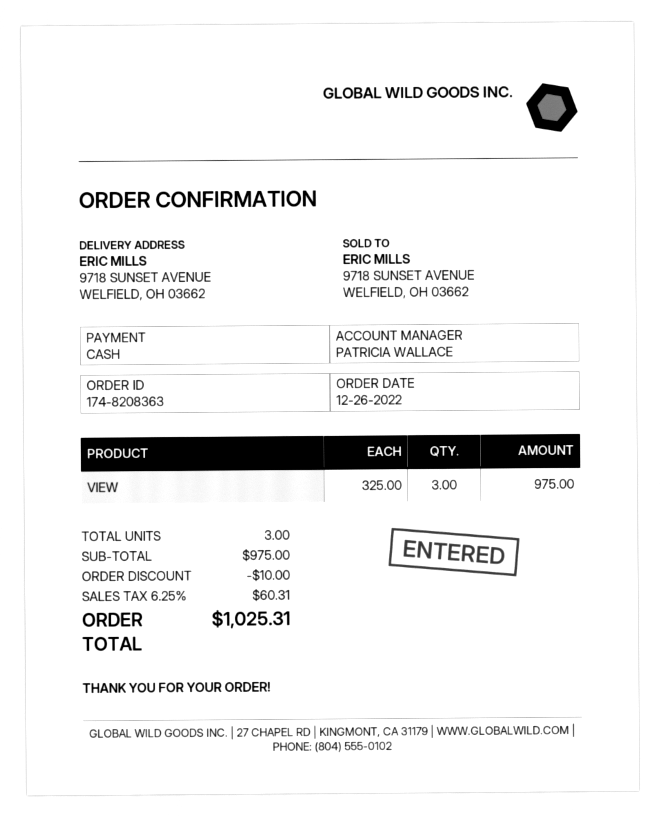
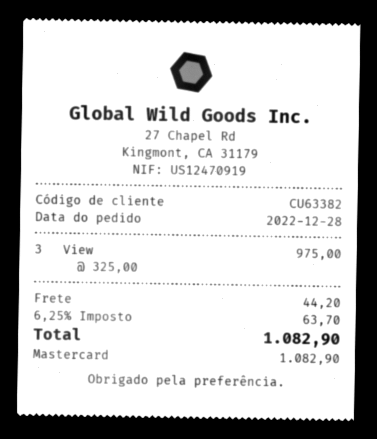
order date: 2022-12-26 -> 2022-12-28
payment method: cash -> Mastercard
discount: 10.00 -> none
shipping: none -> 44.20
tax: 6.25% = 60.31 -> 6.25% = 63.70
total: 1025.31 -> 1082.90

